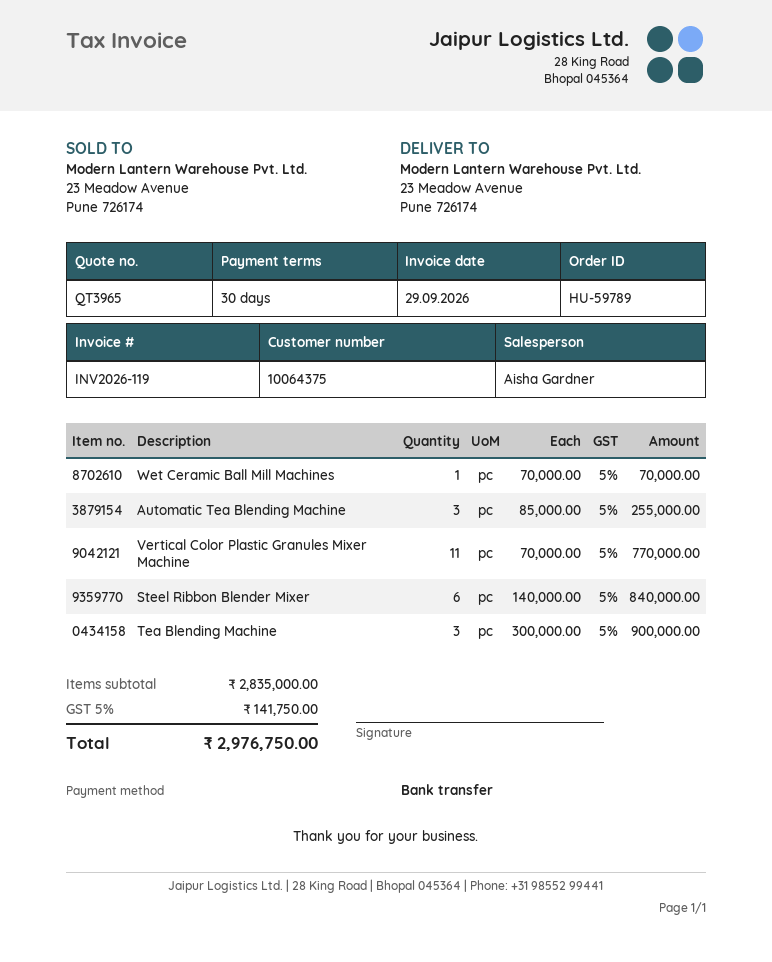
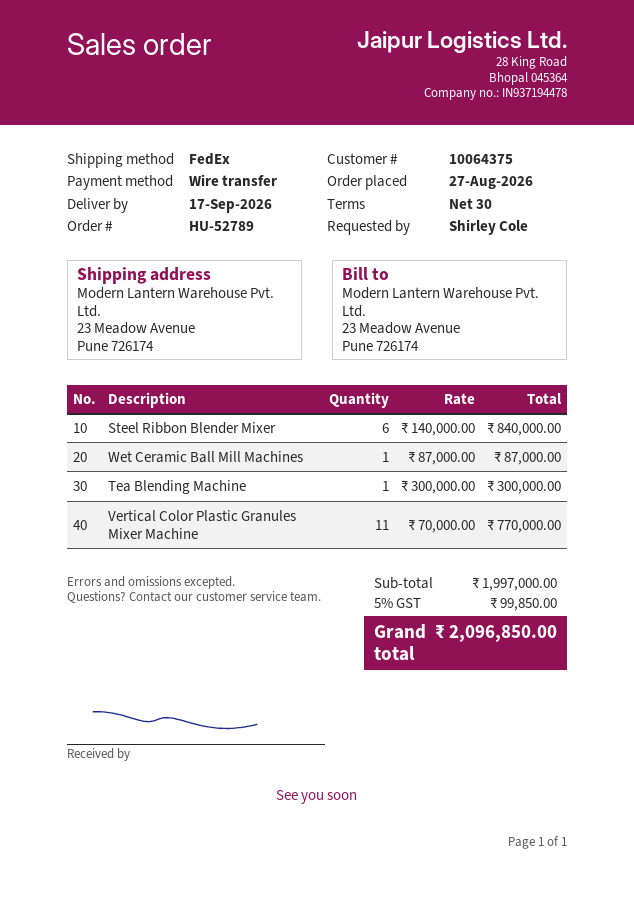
order number: HU-59789 -> HU-52789
Wet Ceramic Ball Mill Machines: 1 x 70000.00 = 70000.00 -> 1 x 87000.00 = 87000.00
Automatic Tea Blending Machine: 3 x 85000.00 = 255000.00 -> none
Tea Blending Machine: 3 x 300000.00 = 900000.00 -> 1 x 300000.00 = 300000.00
subtotal: 2835000.00 -> 1997000.00
tax: 5% = 141750.00 -> 5% = 99850.00
total: 2976750.00 -> 2096850.00

